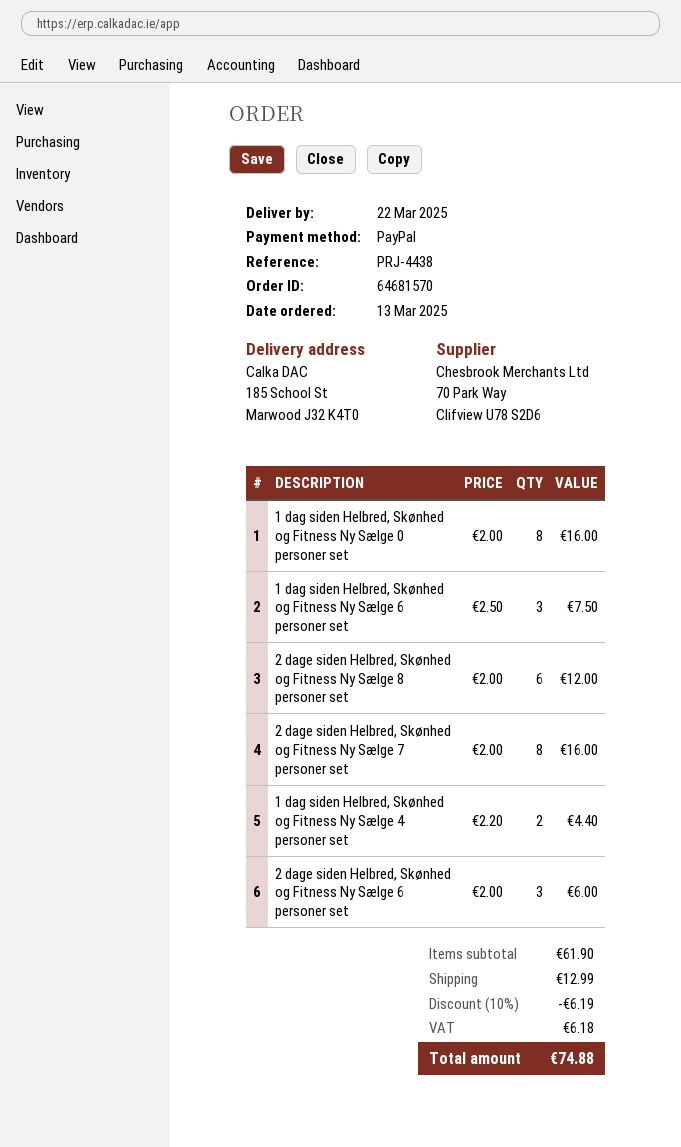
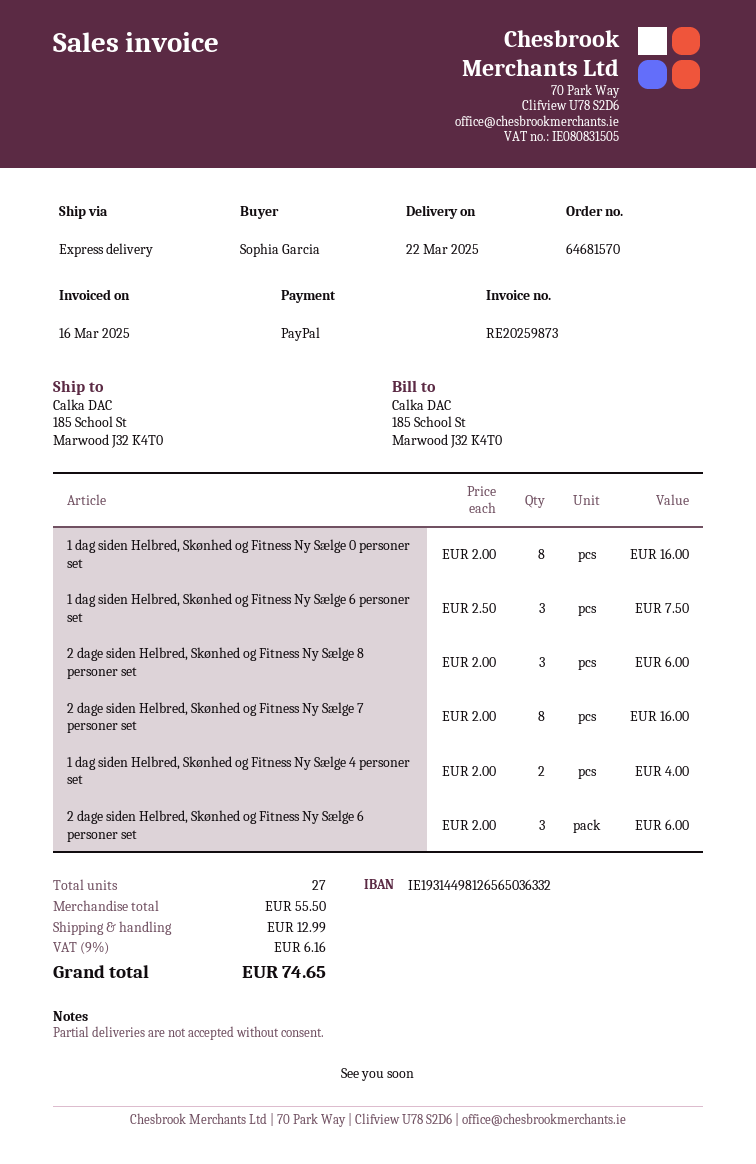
2 dage siden Helbred, Skønhed og Fitness Ny Sælge 8 personer set: 6 x 2.00 = 12.00 -> 3 x 2.00 = 6.00
1 dag siden Helbred, Skønhed og Fitness Ny Sælge 4 personer set: 2 x 2.20 = 4.40 -> 2 x 2.00 = 4.00
subtotal: 61.90 -> 55.50
discount: 10% = 6.19 -> none
tax: 6.18 -> 6.16
total: 74.88 -> 74.65

